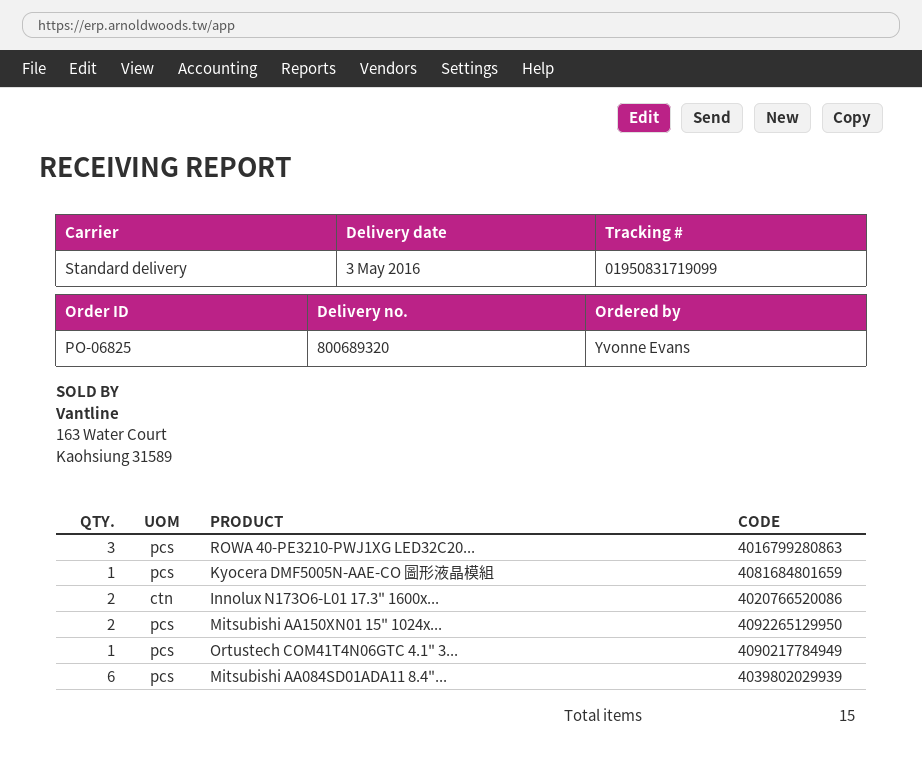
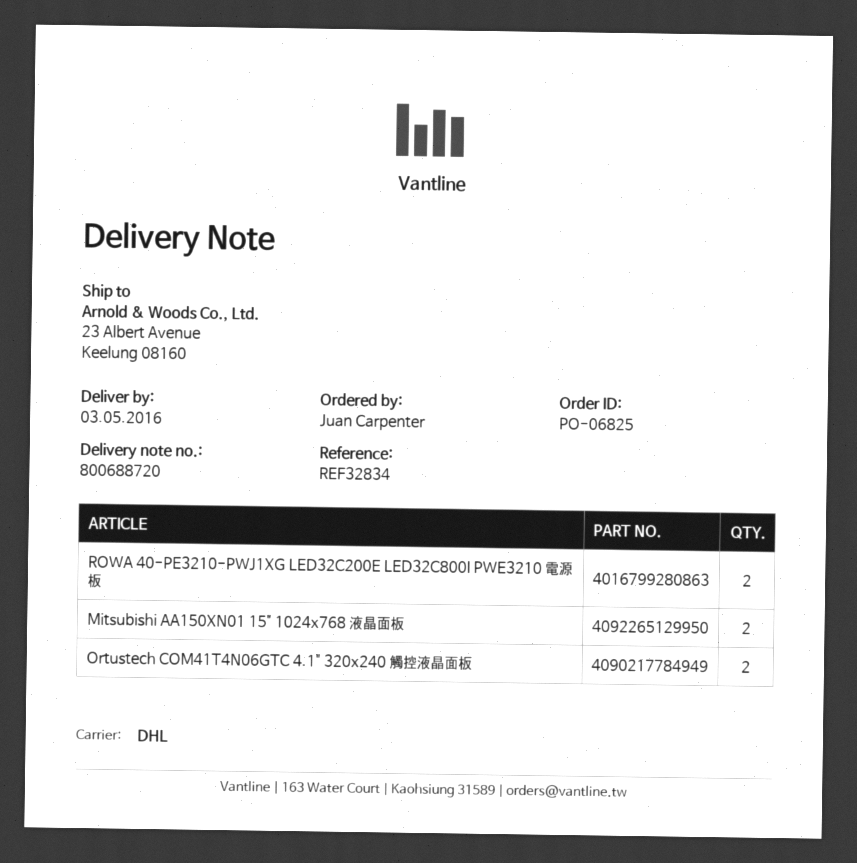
delivery note number: 800689320 -> 800688720
ordered by: Yvonne Evans -> Juan Carpenter
shipping method: standard -> DHL
ROWA 40-PE3210-PWJ1XG LED32C20...: 3 -> 2
Kyocera DMF5005N-AAE-CO 圖形液晶模組: 1 -> none
Innolux N173O6-L01 17.3" 1600x...: 2 -> none
Ortustech COM41T4N06GTC 4.1" 3...: 1 -> 2
Mitsubishi AA084SD01ADA11 8.4"...: 6 -> none

